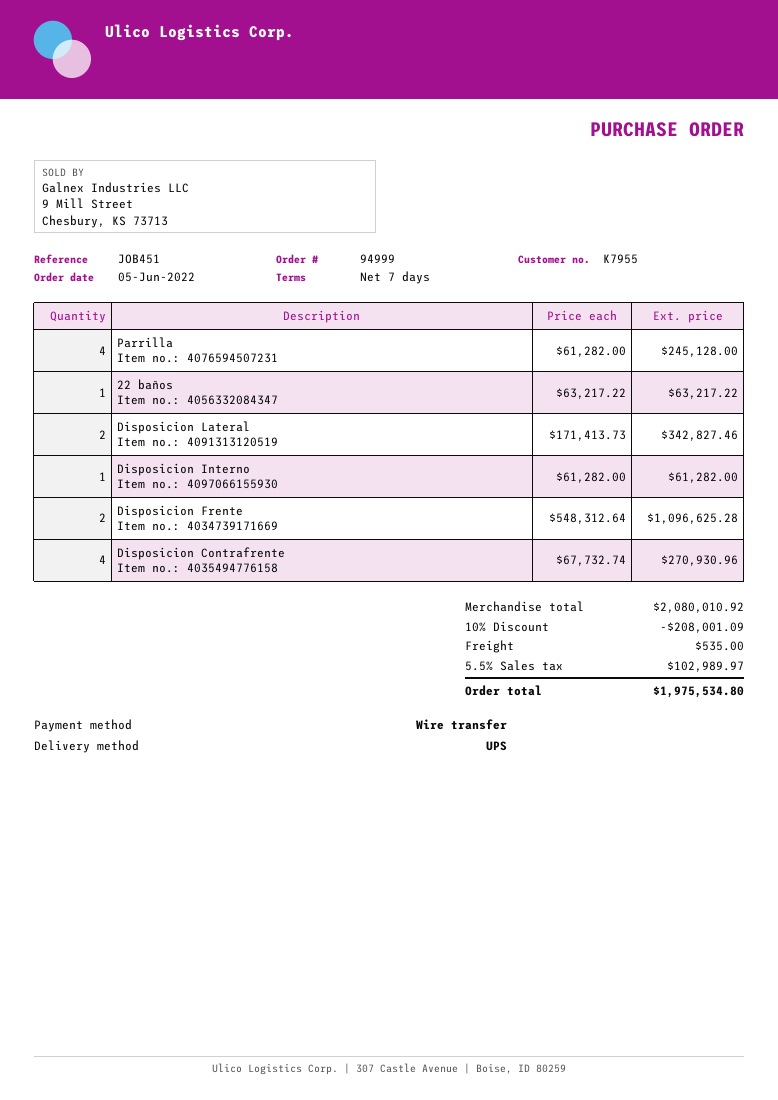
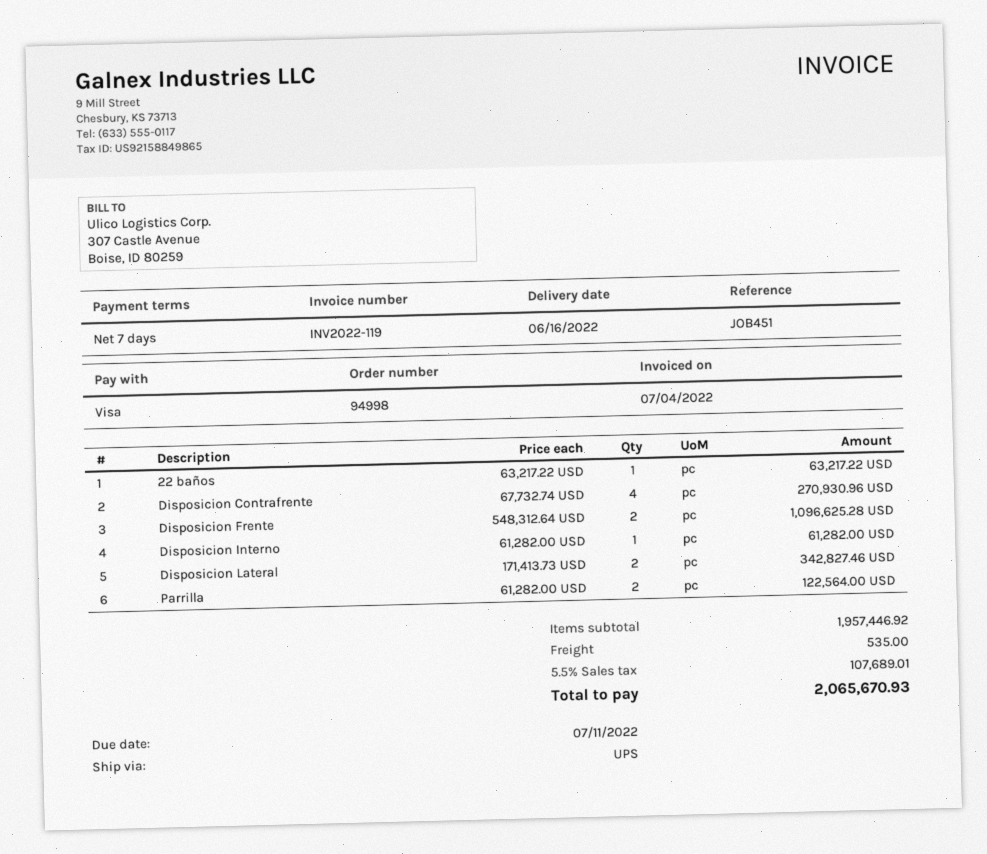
order number: 94999 -> 94998
payment method: bank transfer -> Visa
Parrilla: 4 x 61282.00 = 245128.00 -> 2 x 61282.00 = 122564.00
subtotal: 2080010.92 -> 1957446.92
discount: 10% = 208001.09 -> none
tax: 5.5% = 102989.97 -> 5.5% = 107689.01
total: 1975534.80 -> 2065670.93

